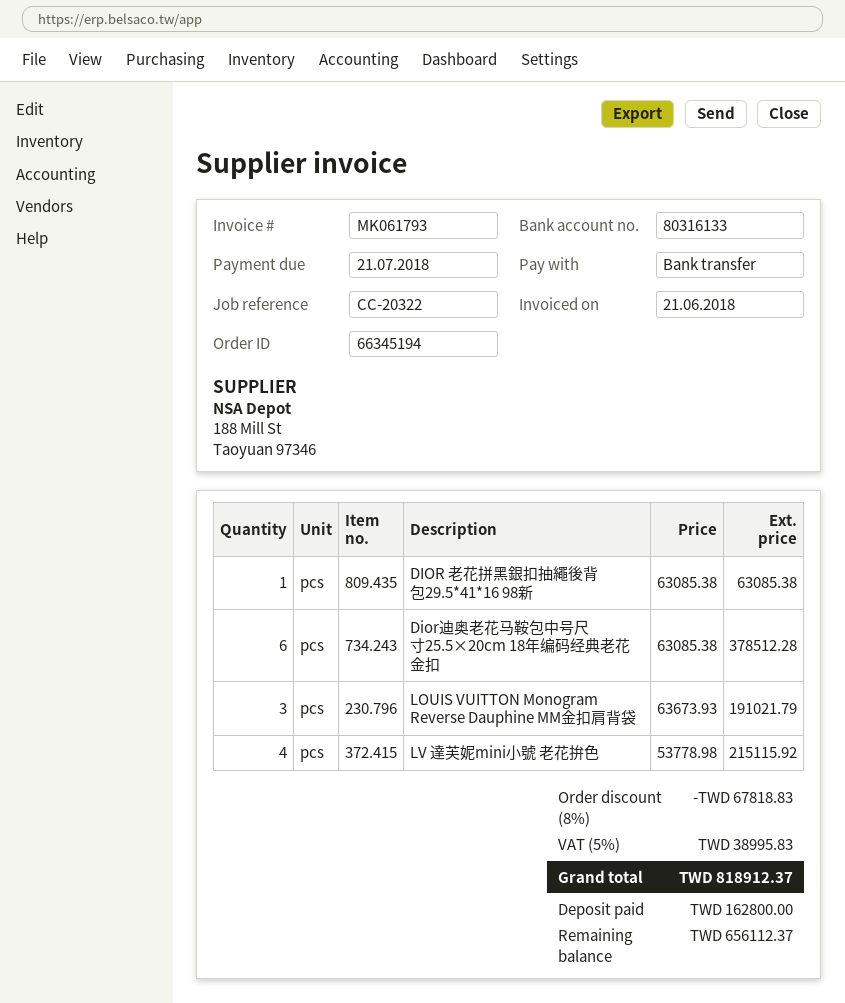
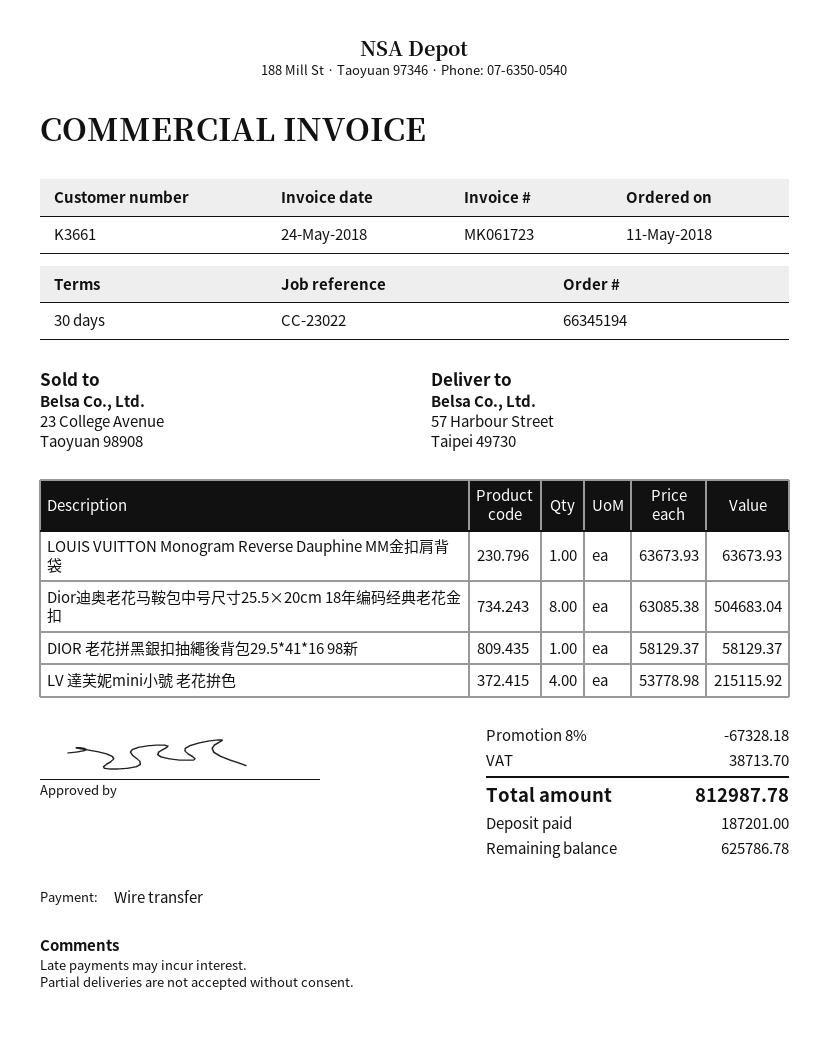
invoice number: MK061793 -> MK061723
invoice date: 2018-06-21 -> 2018-05-24
reference: CC-20322 -> CC-23022
DIOR 老花拼黑銀扣抽繩後背包29.5*41*16 98新: 1 x 63085.38 = 63085.38 -> 1 x 58129.37 = 58129.37
Dior迪奥老花马鞍包中号尺寸25.5×20cm 18年编码经典老花金扣: 6 x 63085.38 = 378512.28 -> 8 x 63085.38 = 504683.04
LOUIS VUITTON Monogram Reverse Dauphine MM金扣肩背袋: 3 x 63673.93 = 191021.79 -> 1 x 63673.93 = 63673.93
discount: 8% = 67818.83 -> 8% = 67328.18
tax: 38995.83 -> 38713.70
total: 818912.37 -> 812987.78
deposit: 162800.00 -> 187201.00
balance: 656112.37 -> 625786.78

